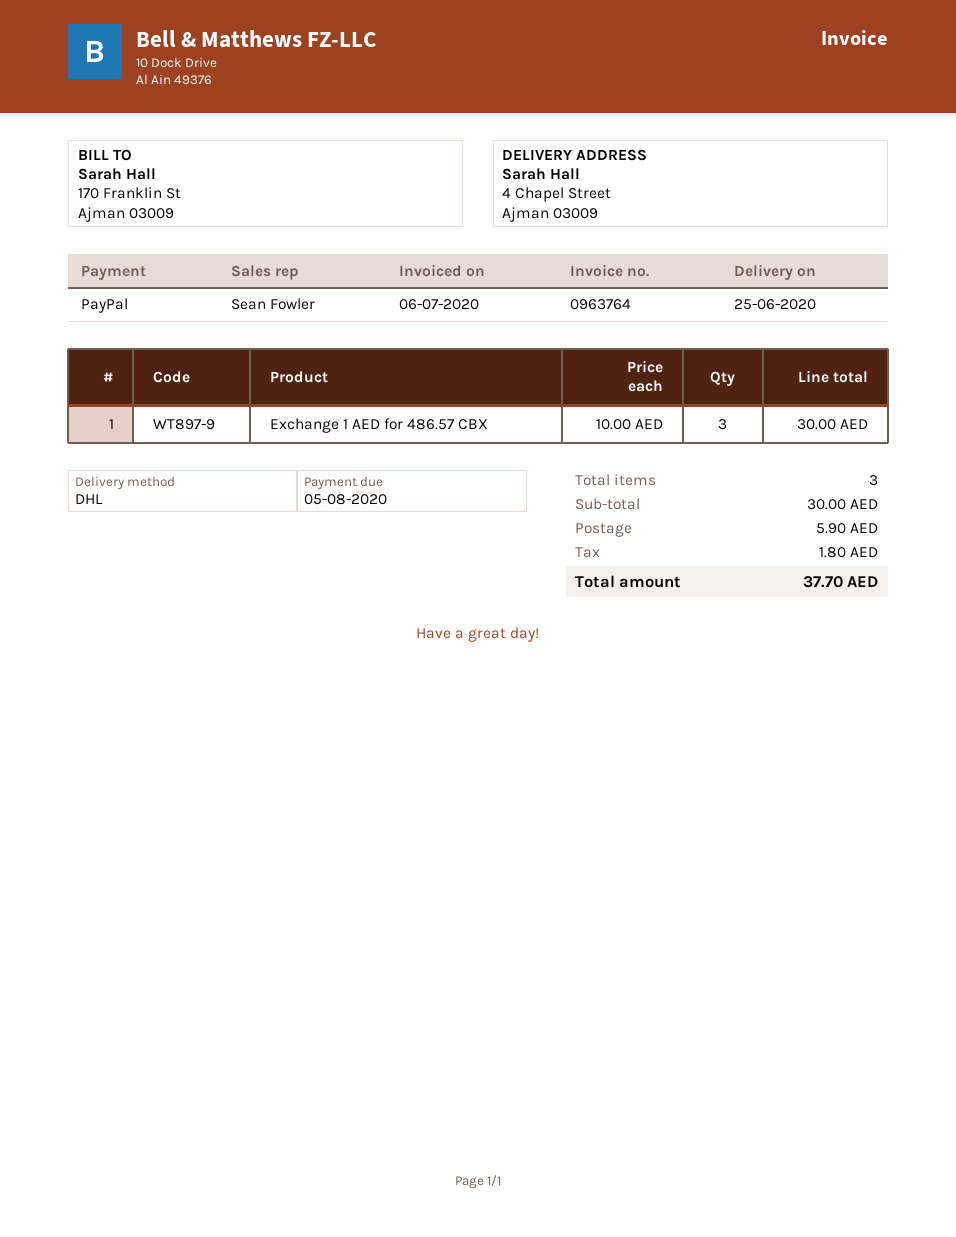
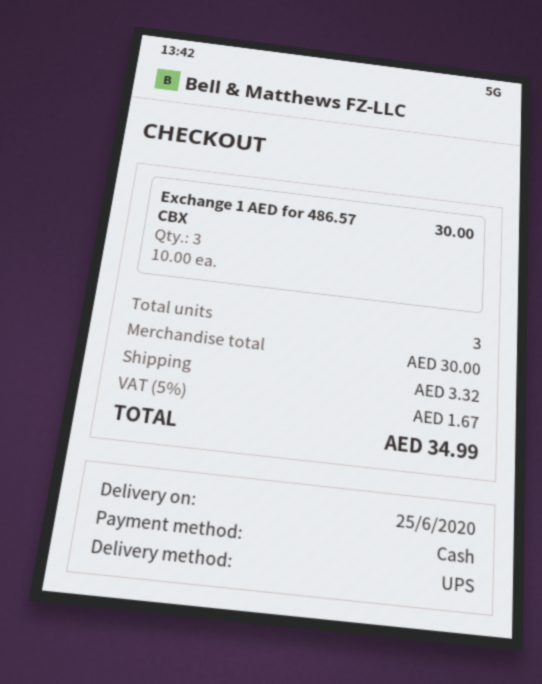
payment method: PayPal -> cash
shipping method: DHL -> UPS
shipping: 5.90 -> 3.32
tax: 1.80 -> 1.67
total: 37.70 -> 34.99

